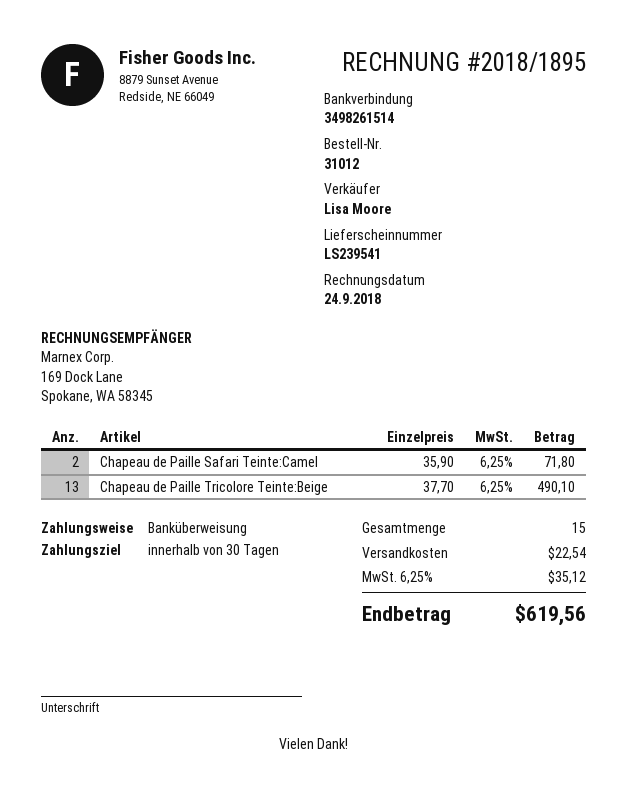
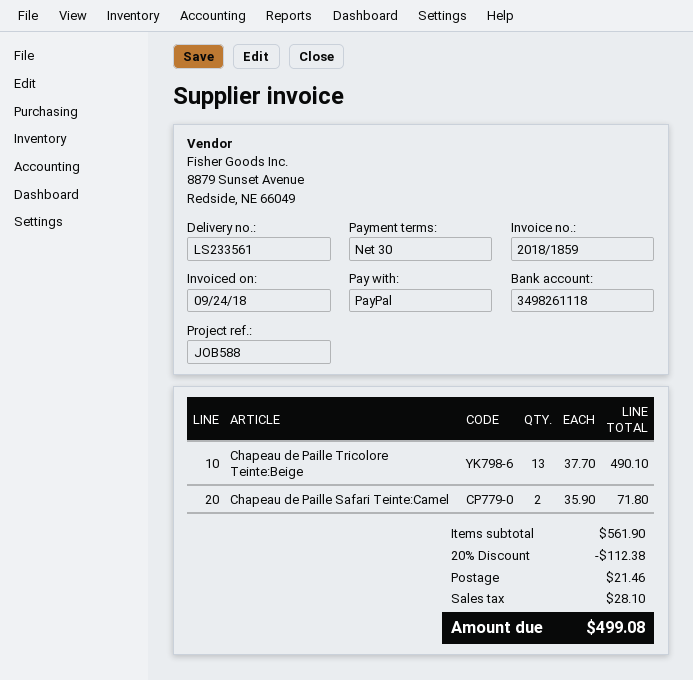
delivery note number: LS239541 -> LS233561
invoice number: 2018/1895 -> 2018/1859
payment method: bank transfer -> PayPal
bank account: 3498261514 -> 3498261118
discount: none -> 20% = 112.38
shipping: 22.54 -> 21.46
tax: 35.12 -> 28.10
total: 619.56 -> 499.08

